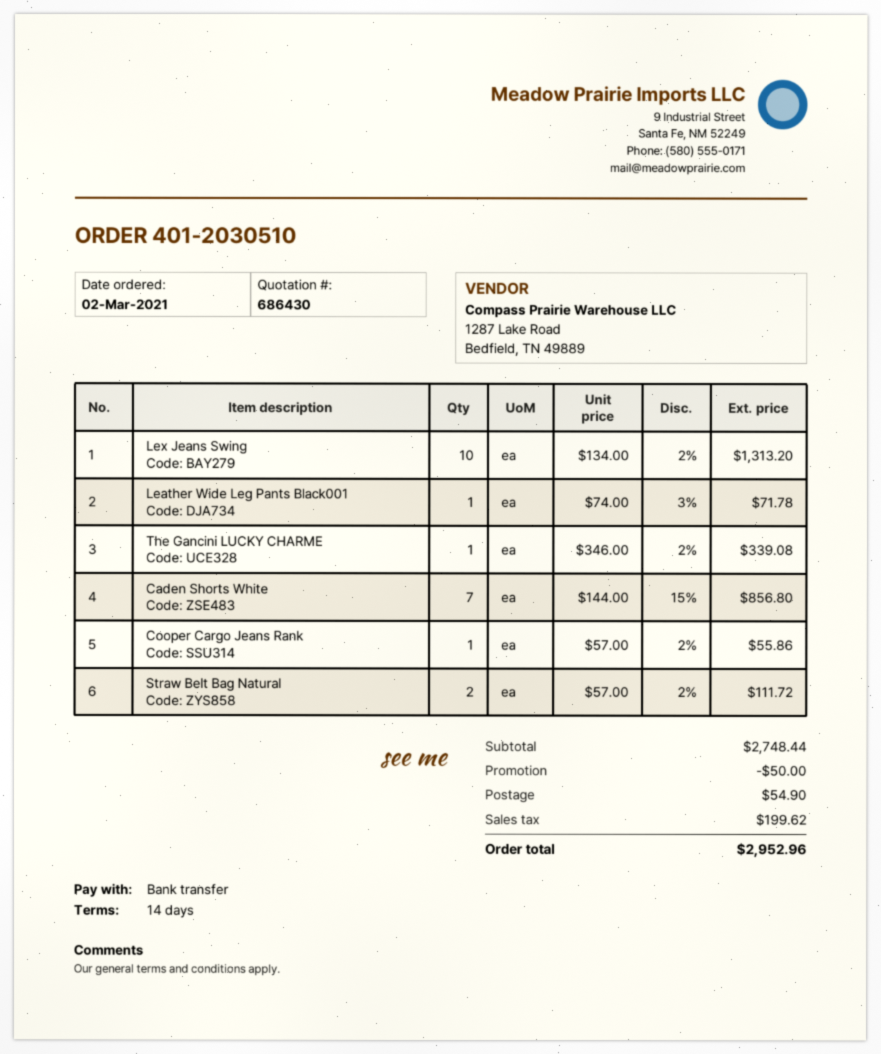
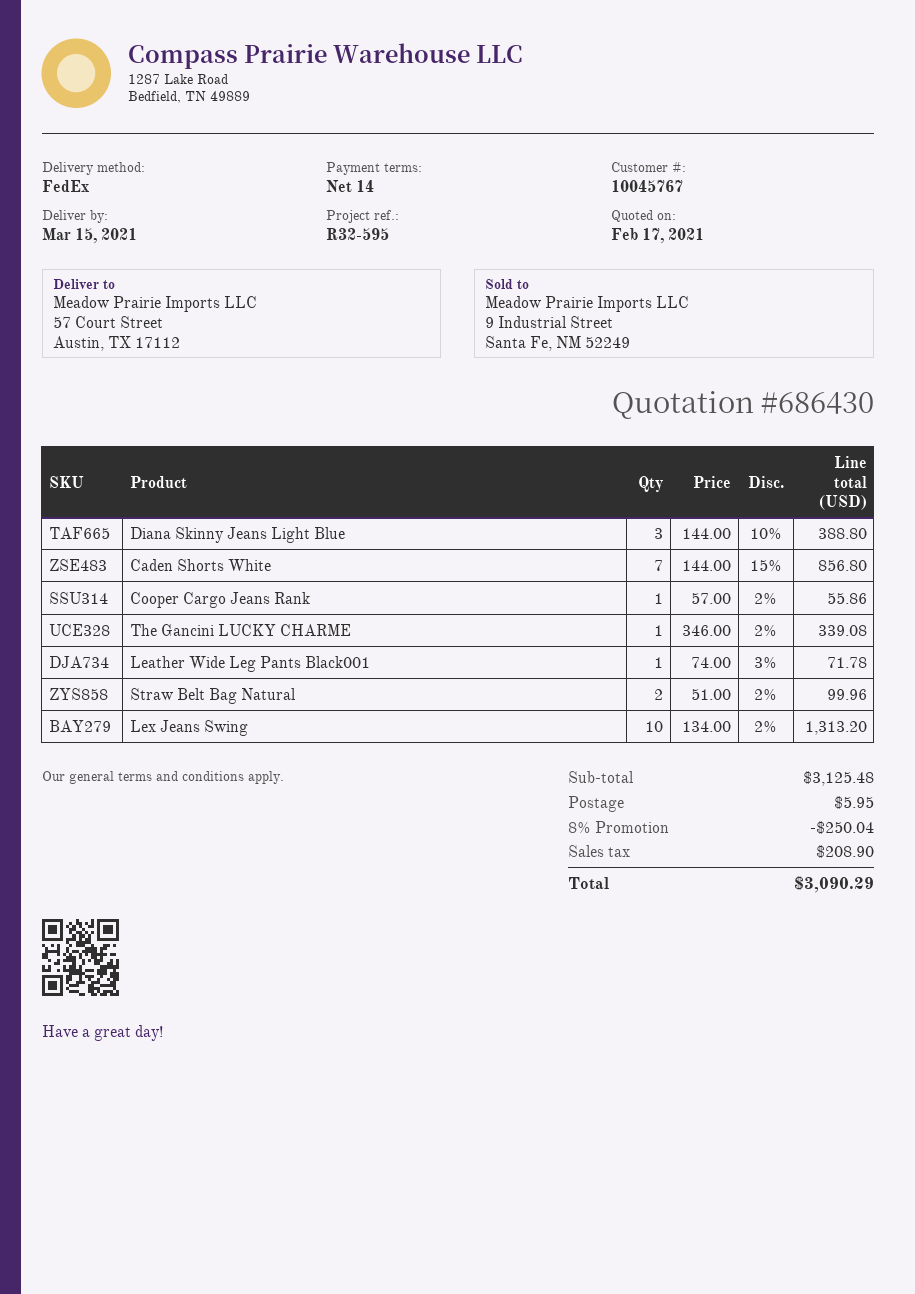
Straw Belt Bag Natural: 2 x 57.00 - 2% = 111.72 -> 2 x 51.00 - 2% = 99.96
Diana Skinny Jeans Light Blue: none -> 3 x 144.00 - 10% = 388.80
subtotal: 2748.44 -> 3125.48
discount: 50.00 -> 250.04
shipping: 54.90 -> 5.95
tax: 199.62 -> 208.90
total: 2952.96 -> 3090.29

